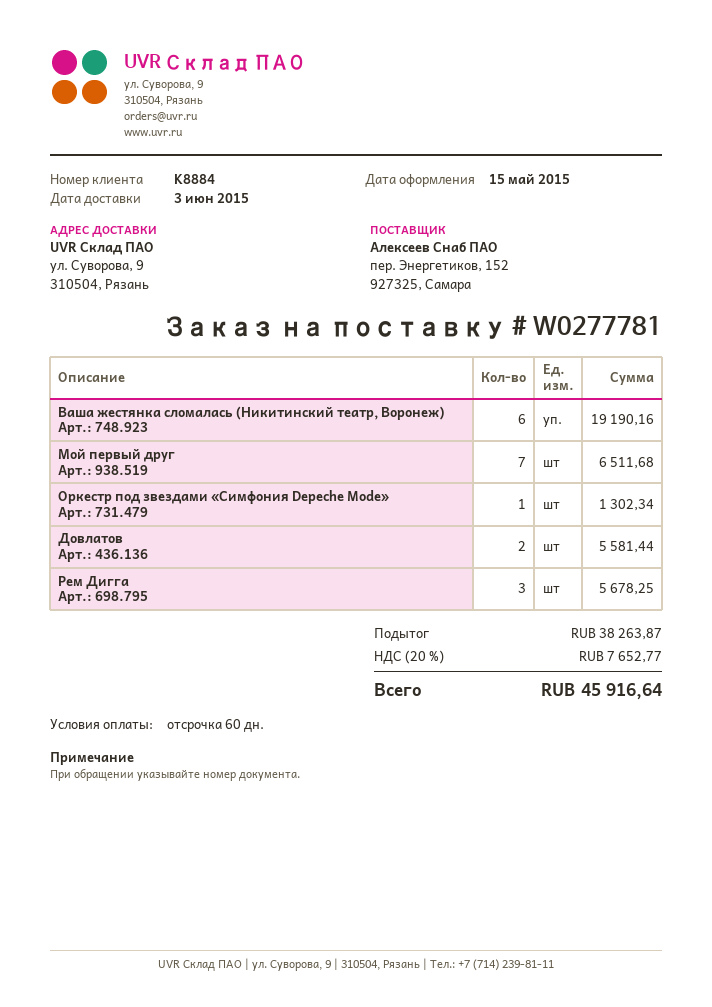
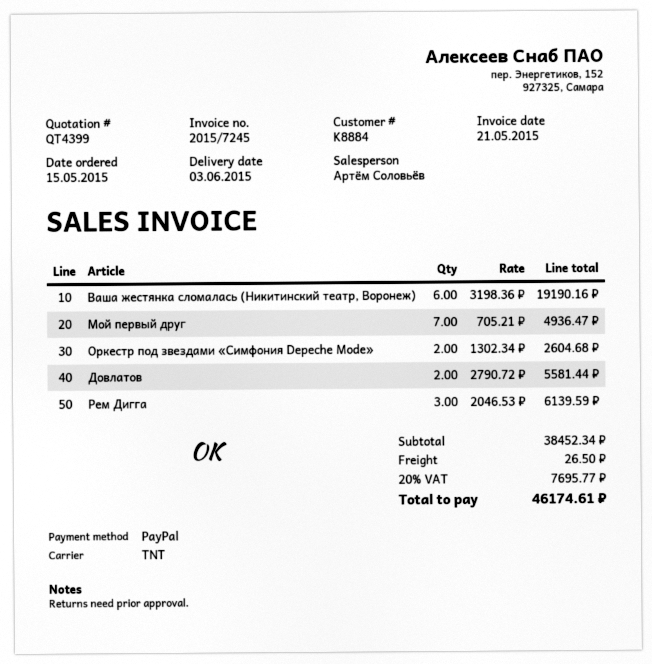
Мой первый друг: 7 for 6511.68 -> 7 for 4936.47
Оркестр под звездами «Симфония Depeche Mode»: 1 for 1302.34 -> 2 for 2604.68
Рем Дигга: 3 for 5678.25 -> 3 for 6139.59
subtotal: 38263.87 -> 38452.34
shipping: none -> 26.50
tax: 20% = 7652.77 -> 20% = 7695.77
total: 45916.64 -> 46174.61

